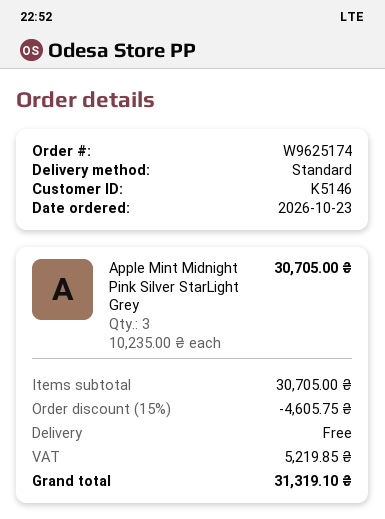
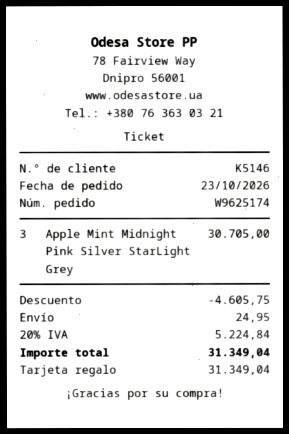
shipping: 0.00 -> 24.95
tax: 5219.85 -> 5224.84
total: 31319.10 -> 31349.04

